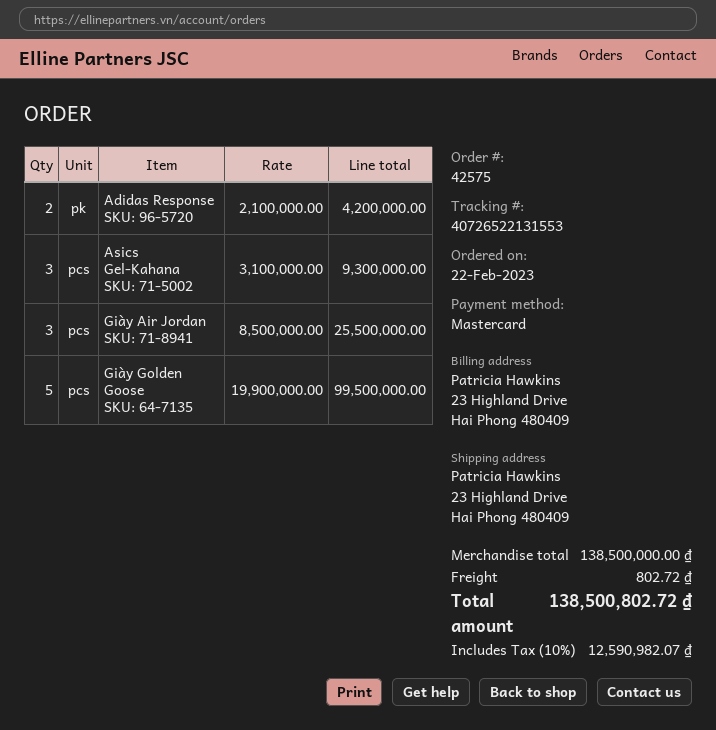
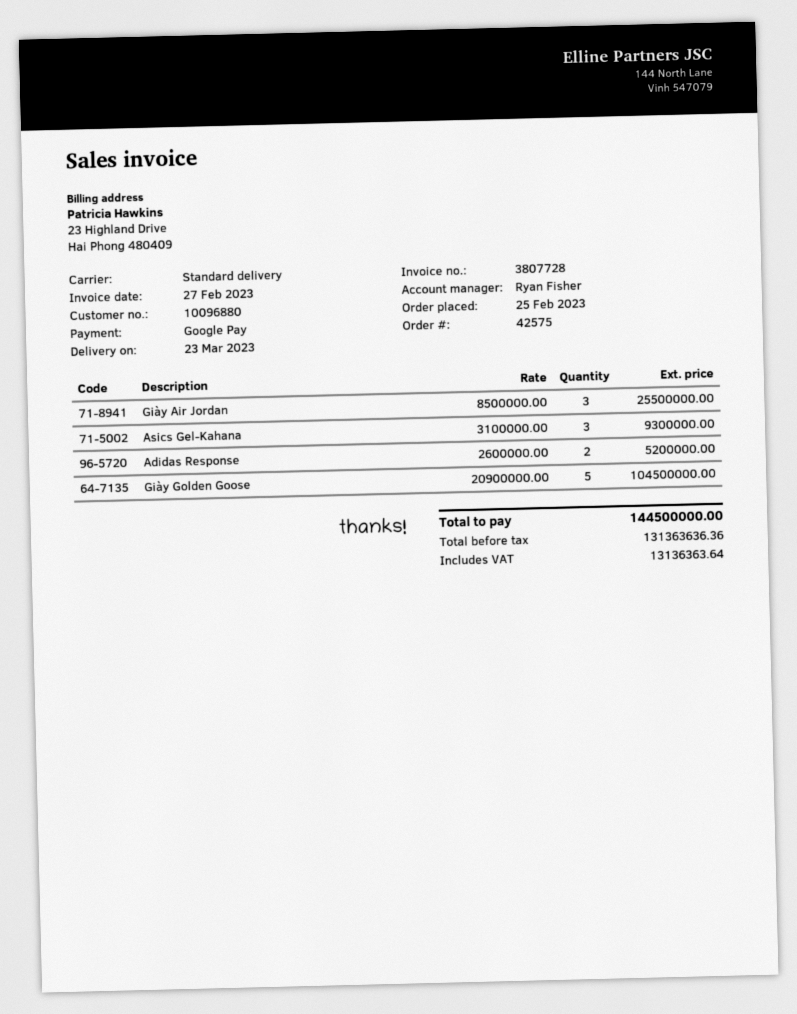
order date: 2023-02-22 -> 2023-02-25
payment method: Mastercard -> Google Pay
Adidas Response: 2 x 2100000.00 = 4200000.00 -> 2 x 2600000.00 = 5200000.00
Giày Golden Goose: 5 x 19900000.00 = 99500000.00 -> 5 x 20900000.00 = 104500000.00
shipping: 802.72 -> none
tax: 12590982.07 -> 13136363.64
total: 138500802.72 -> 144500000.00

